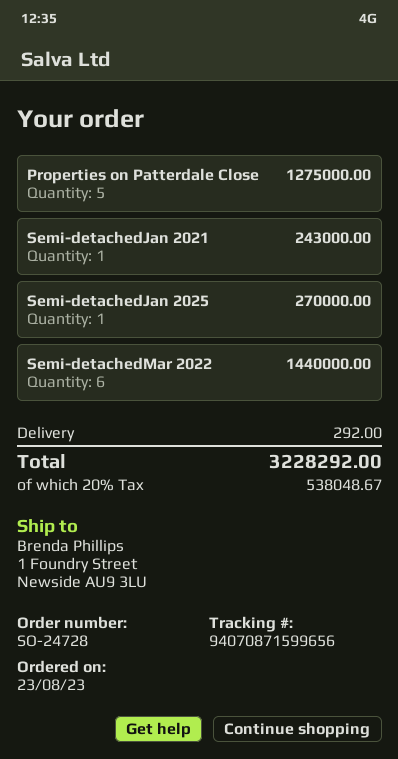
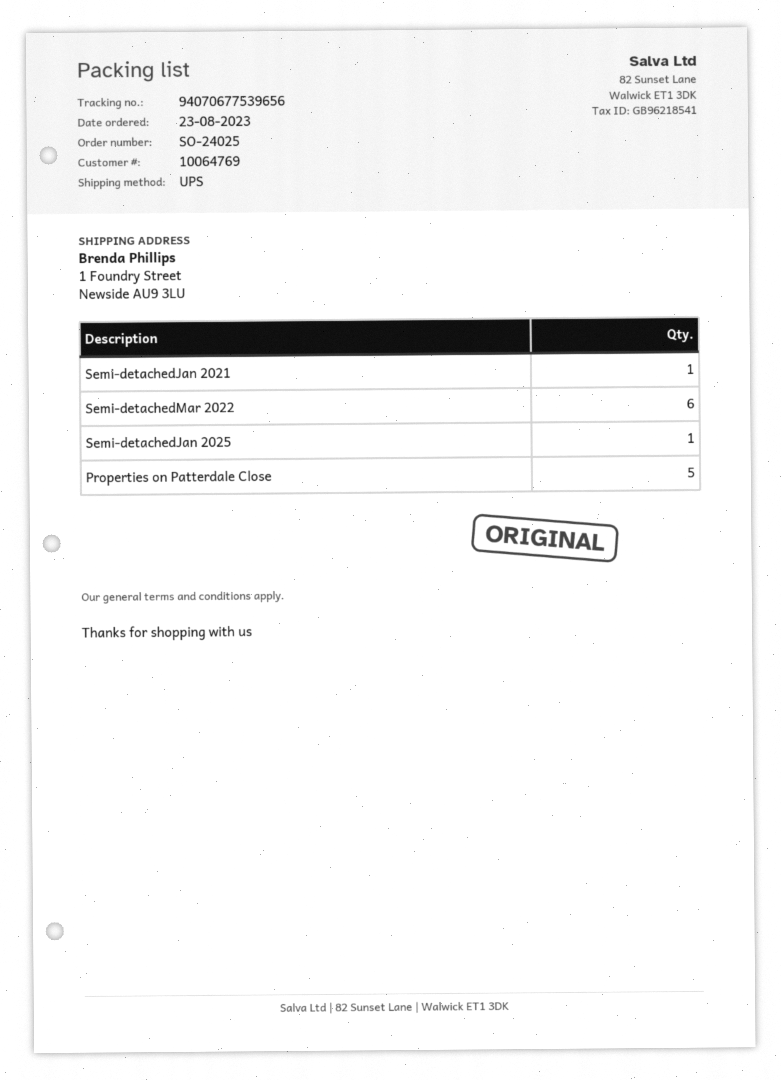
order number: SO-24728 -> SO-24025
tracking number: 94070871599656 -> 94070677539656

